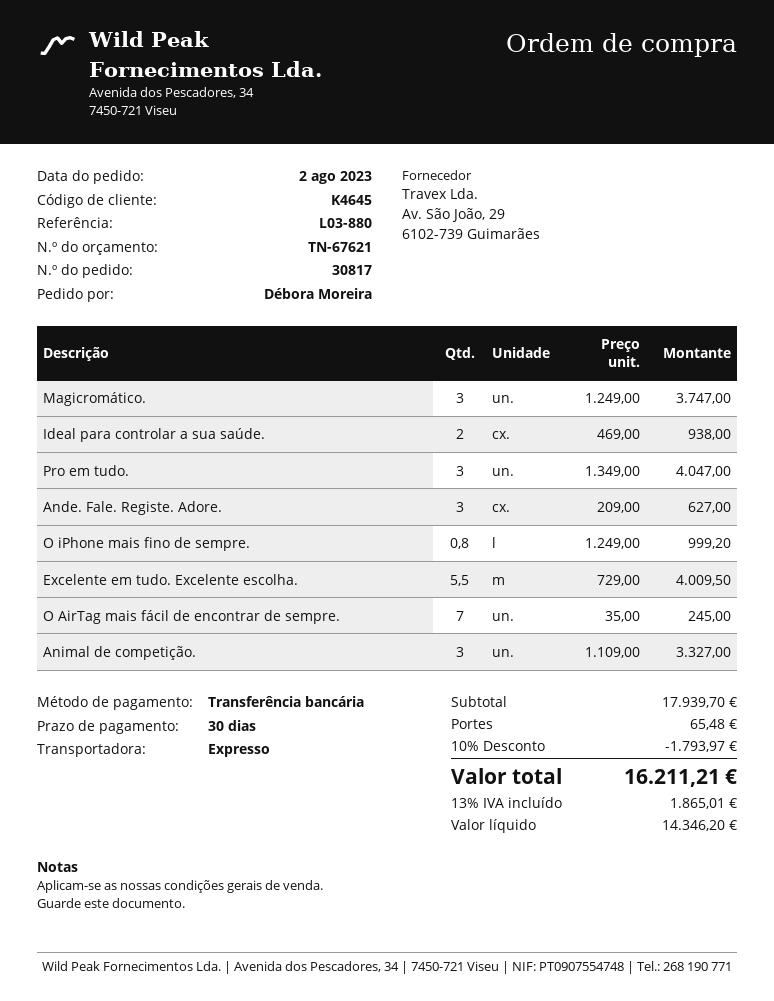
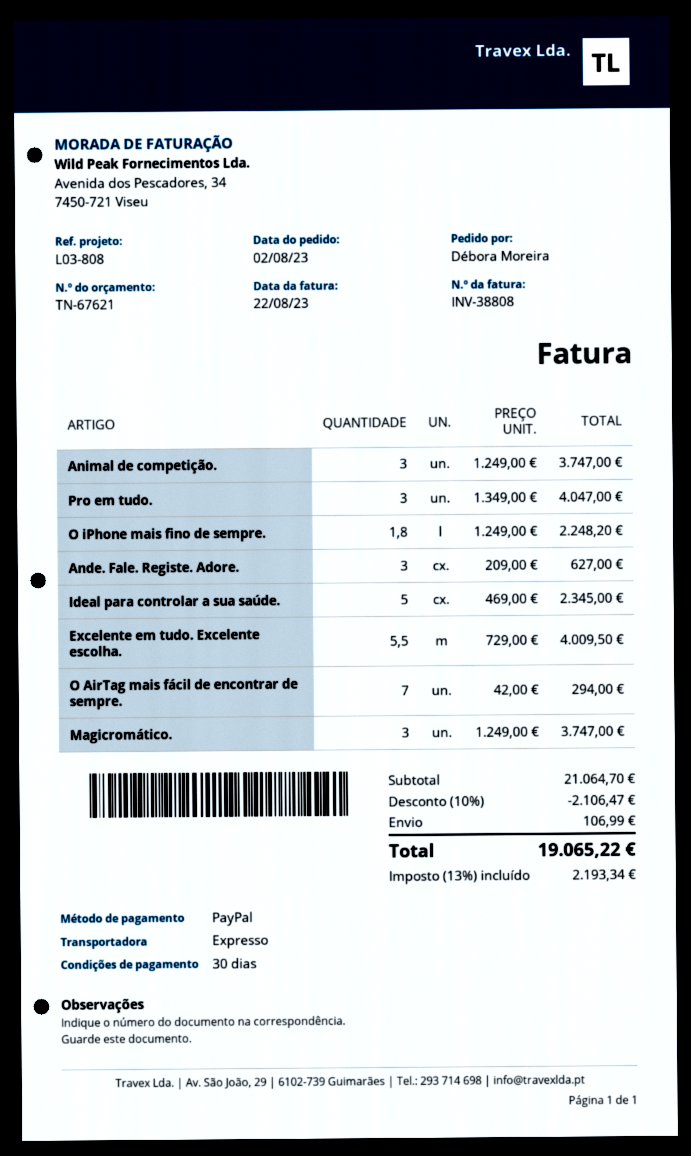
reference: L03-880 -> L03-808
payment method: bank transfer -> PayPal
Ideal para controlar a sua saúde.: 2 x 469.00 = 938.00 -> 5 x 469.00 = 2345.00
O iPhone mais fino de sempre.: 0.8 x 1249.00 = 999.20 -> 1.8 x 1249.00 = 2248.20
O AirTag mais fácil de encontrar de sempre.: 7 x 35.00 = 245.00 -> 7 x 42.00 = 294.00
Animal de competição.: 3 x 1109.00 = 3327.00 -> 3 x 1249.00 = 3747.00
subtotal: 17939.70 -> 21064.70
discount: 10% = 1793.97 -> 10% = 2106.47
shipping: 65.48 -> 106.99
tax: 13% = 1865.01 -> 13% = 2193.34
total: 16211.21 -> 19065.22

